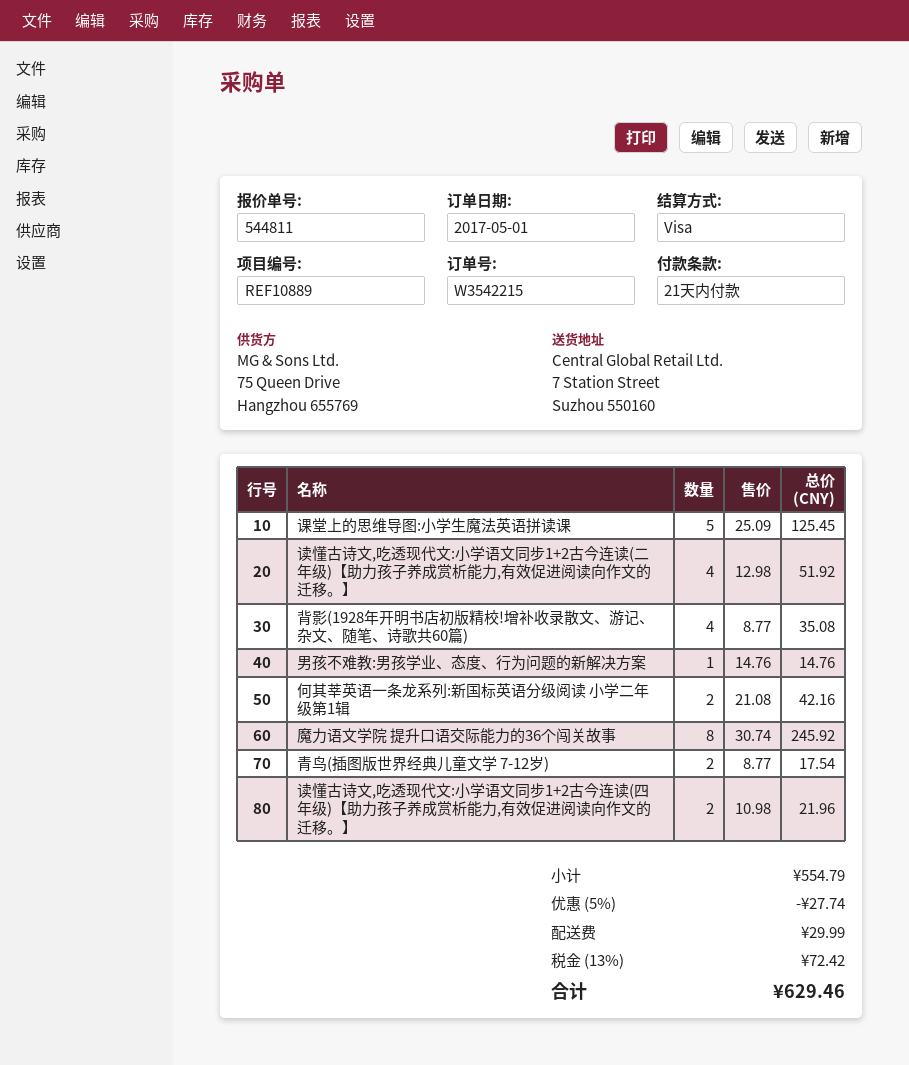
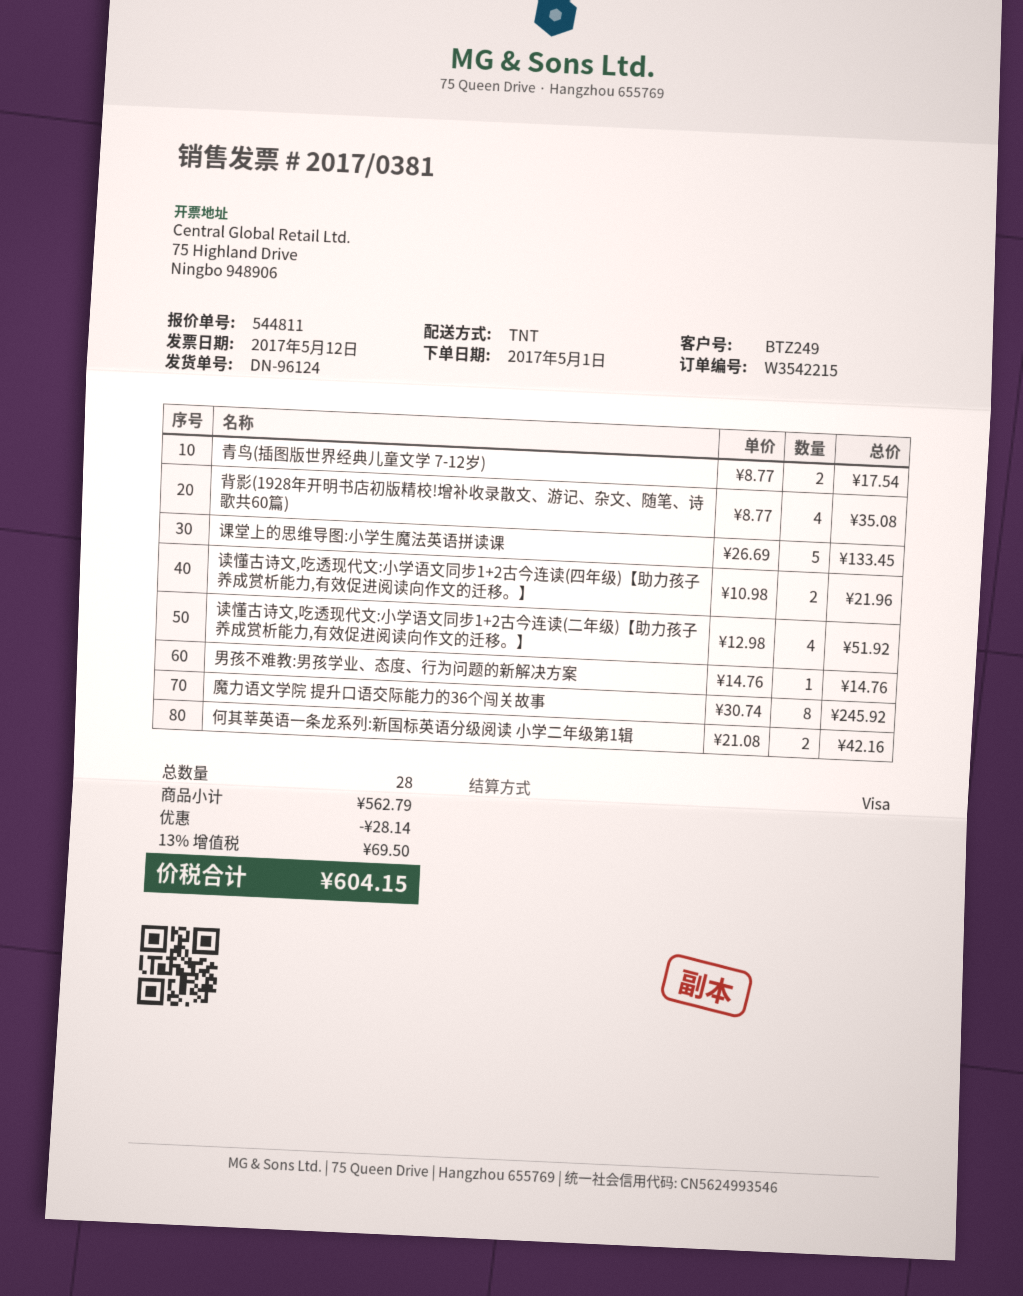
课堂上的思维导图:小学生魔法英语拼读课: 5 x 25.09 = 125.45 -> 5 x 26.69 = 133.45
subtotal: 554.79 -> 562.79
discount: 27.74 -> 28.14
shipping: 29.99 -> none
tax: 13% = 72.42 -> 13% = 69.50
total: 629.46 -> 604.15

